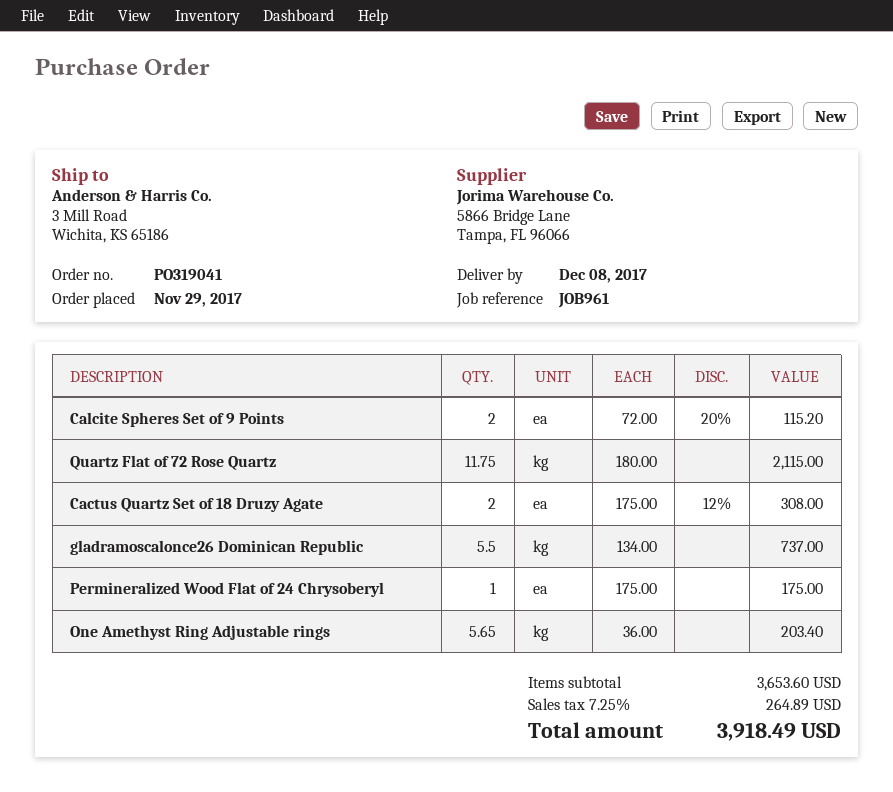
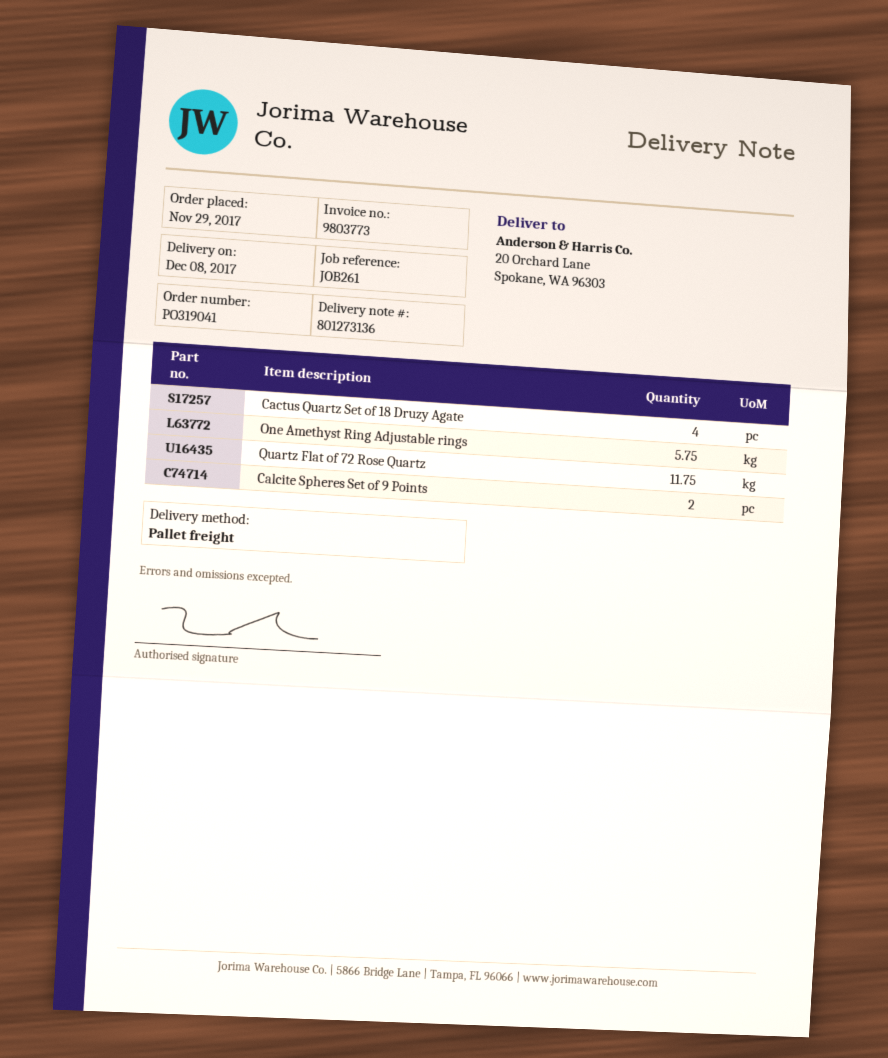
reference: JOB961 -> JOB261
ship to: 3 Mill Road, Wichita, KS 65186 -> 20 Orchard Lane, Spokane, WA 96303
Cactus Quartz Set of 18 Druzy Agate: 2 -> 4
gladramoscalonce26 Dominican Republic: 5.5 -> none
Permineralized Wood Flat of 24 Chrysoberyl: 1 -> none
One Amethyst Ring Adjustable rings: 5.65 -> 5.75

